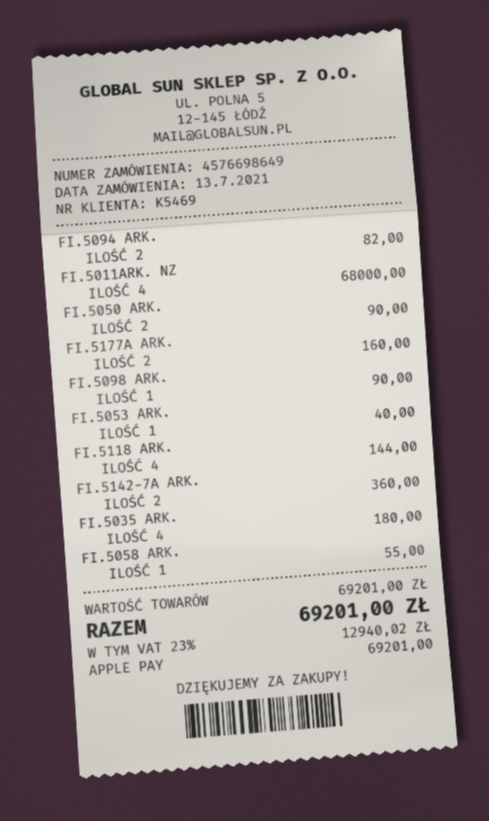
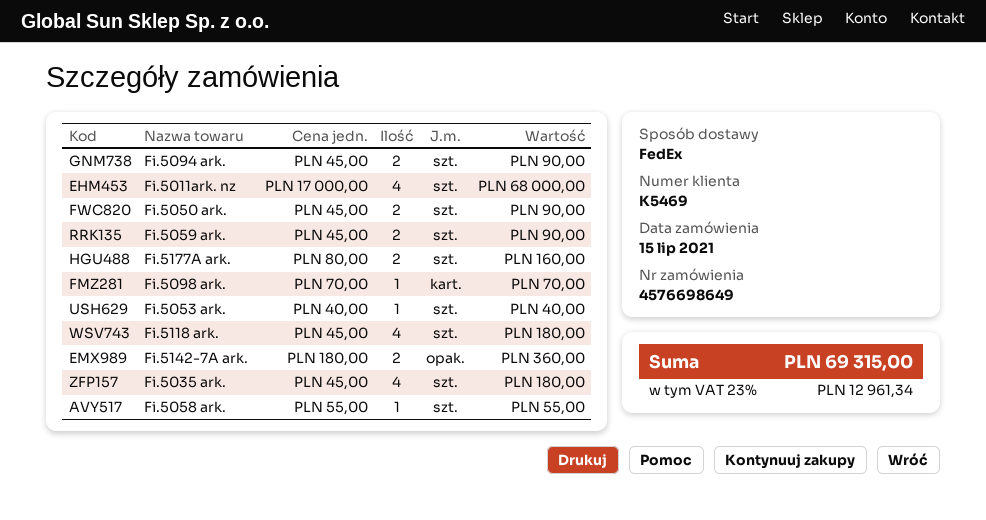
order date: 2021-07-13 -> 2021-07-15
FI.5094 ARK.: 2 for 82.00 -> 2 for 90.00
FI.5098 ARK.: 1 for 90.00 -> 1 for 70.00
FI.5118 ARK.: 4 for 144.00 -> 4 for 180.00
Fi.5059 ark.: none -> 2 for 90.00
tax: 23% = 12940.02 -> 23% = 12961.34
total: 69201.00 -> 69315.00

